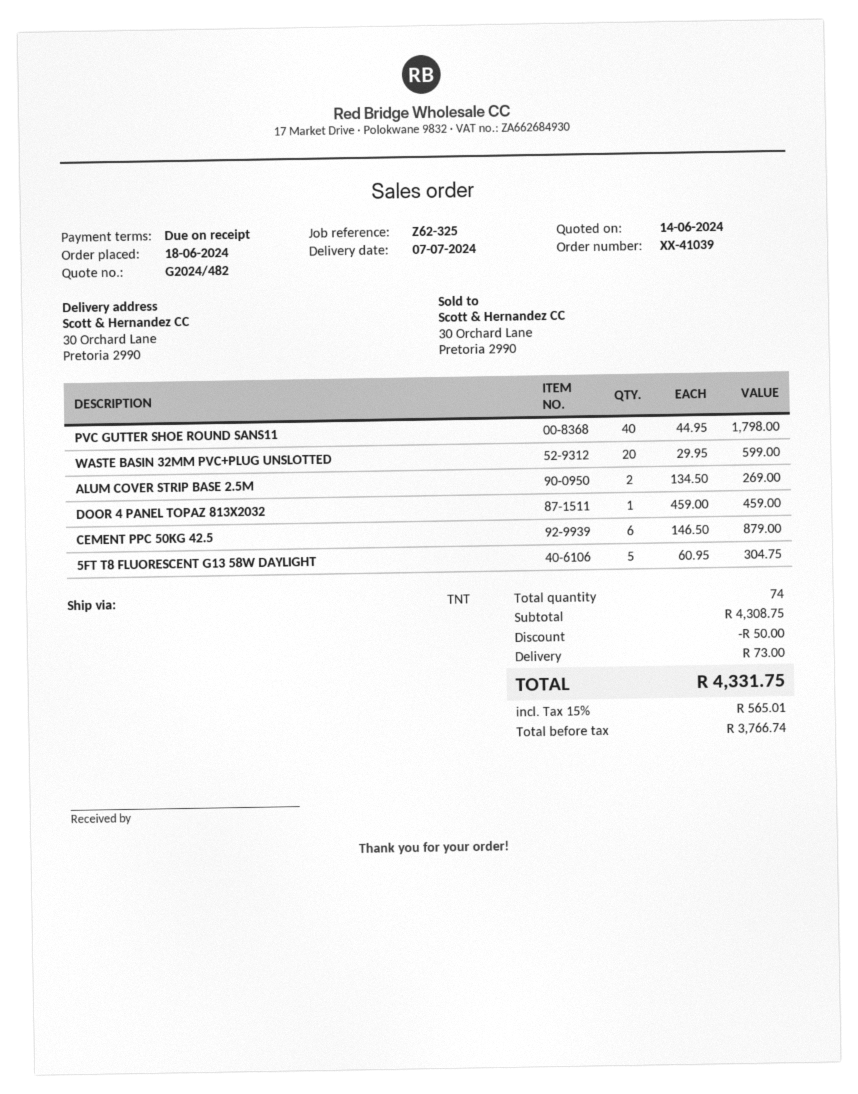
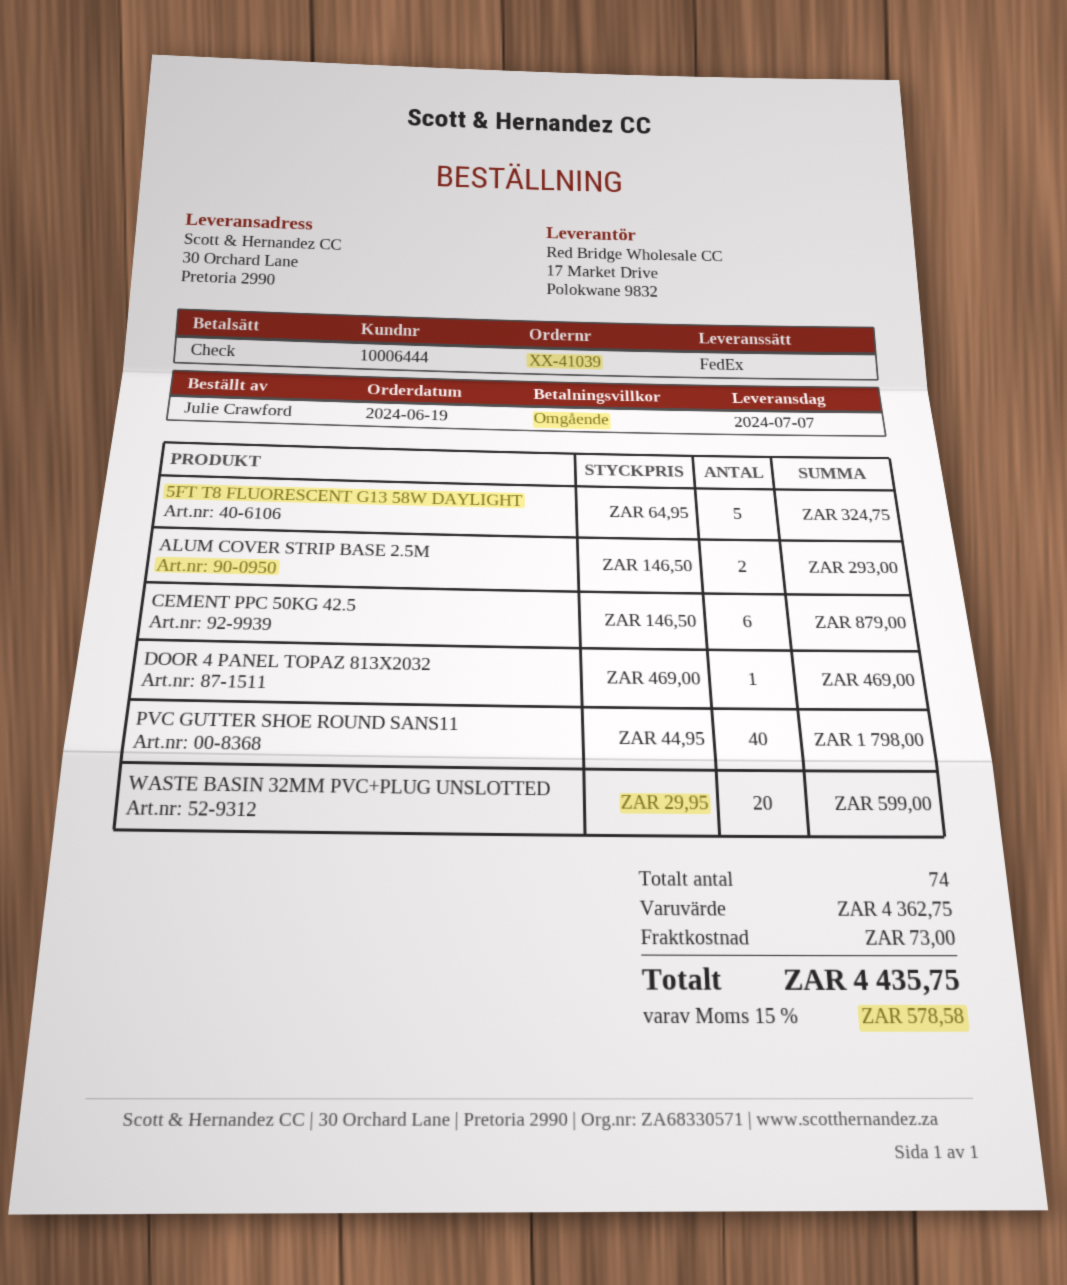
order date: 2024-06-18 -> 2024-06-19
shipping method: TNT -> FedEx
ALUM COVER STRIP BASE 2.5M: 2 x 134.50 = 269.00 -> 2 x 146.50 = 293.00
DOOR 4 PANEL TOPAZ 813X2032: 1 x 459.00 = 459.00 -> 1 x 469.00 = 469.00
5FT T8 FLUORESCENT G13 58W DAYLIGHT: 5 x 60.95 = 304.75 -> 5 x 64.95 = 324.75
subtotal: 4308.75 -> 4362.75
discount: 50.00 -> none
tax: 15% = 565.01 -> 15% = 578.58
total: 4331.75 -> 4435.75

